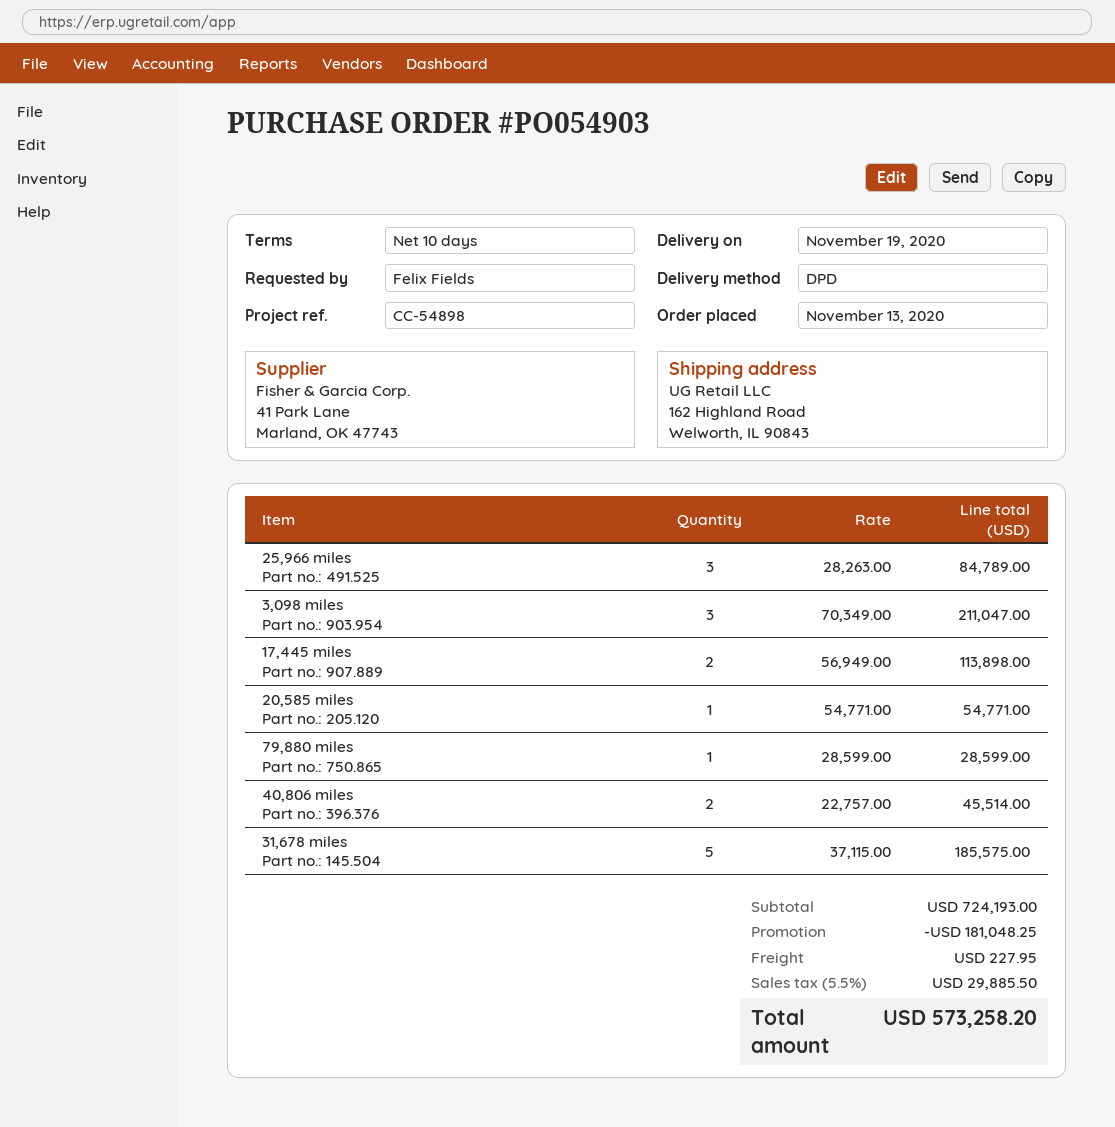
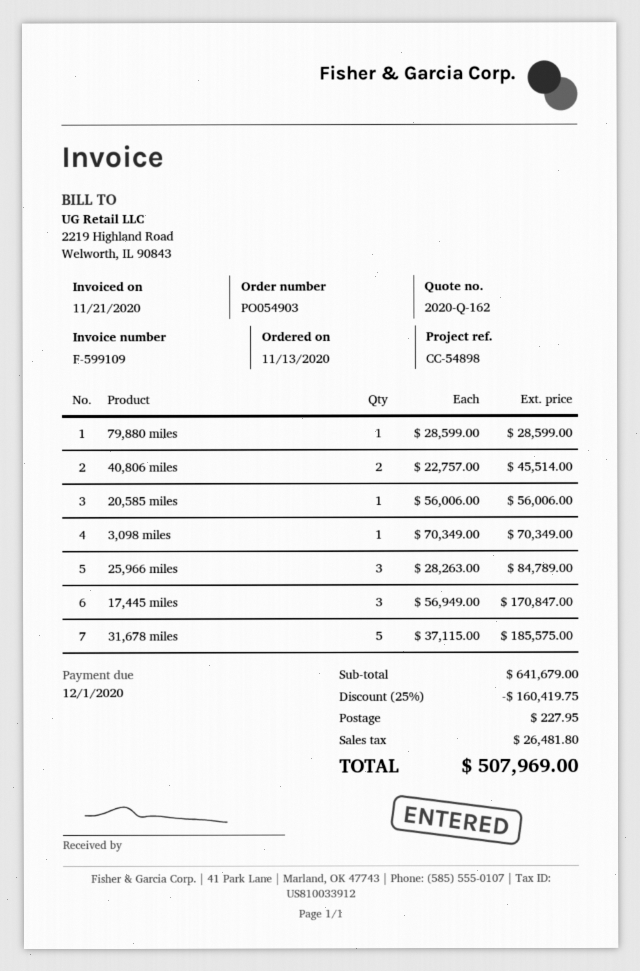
3,098 miles: 3 x 70349.00 = 211047.00 -> 1 x 70349.00 = 70349.00
17,445 miles: 2 x 56949.00 = 113898.00 -> 3 x 56949.00 = 170847.00
20,585 miles: 1 x 54771.00 = 54771.00 -> 1 x 56006.00 = 56006.00
subtotal: 724193.00 -> 641679.00
discount: 181048.25 -> 160419.75
tax: 29885.50 -> 26481.80
total: 573258.20 -> 507969.00

